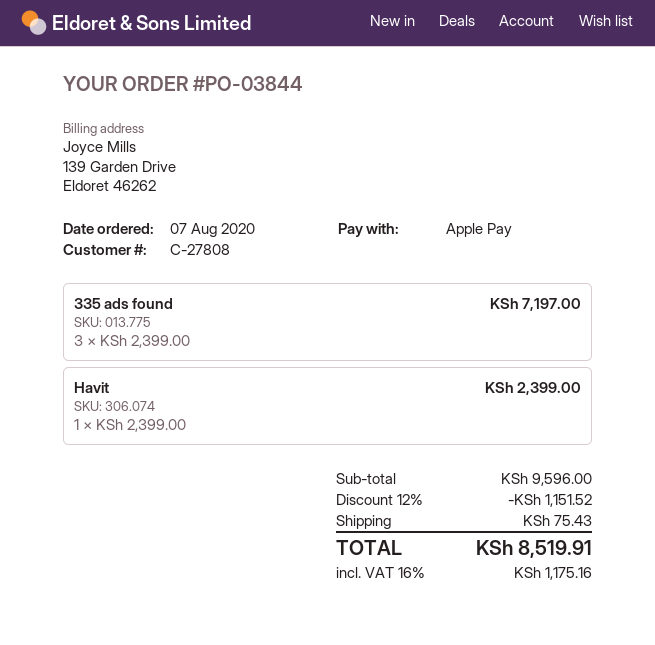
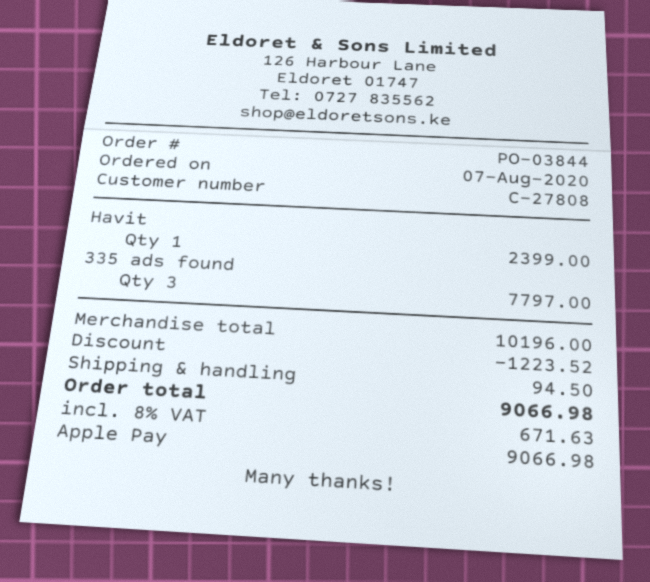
335 ads found: 3 for 7197.00 -> 3 for 7797.00
subtotal: 9596.00 -> 10196.00
discount: 1151.52 -> 1223.52
shipping: 75.43 -> 94.50
tax: 16% = 1175.16 -> 8% = 671.63
total: 8519.91 -> 9066.98

